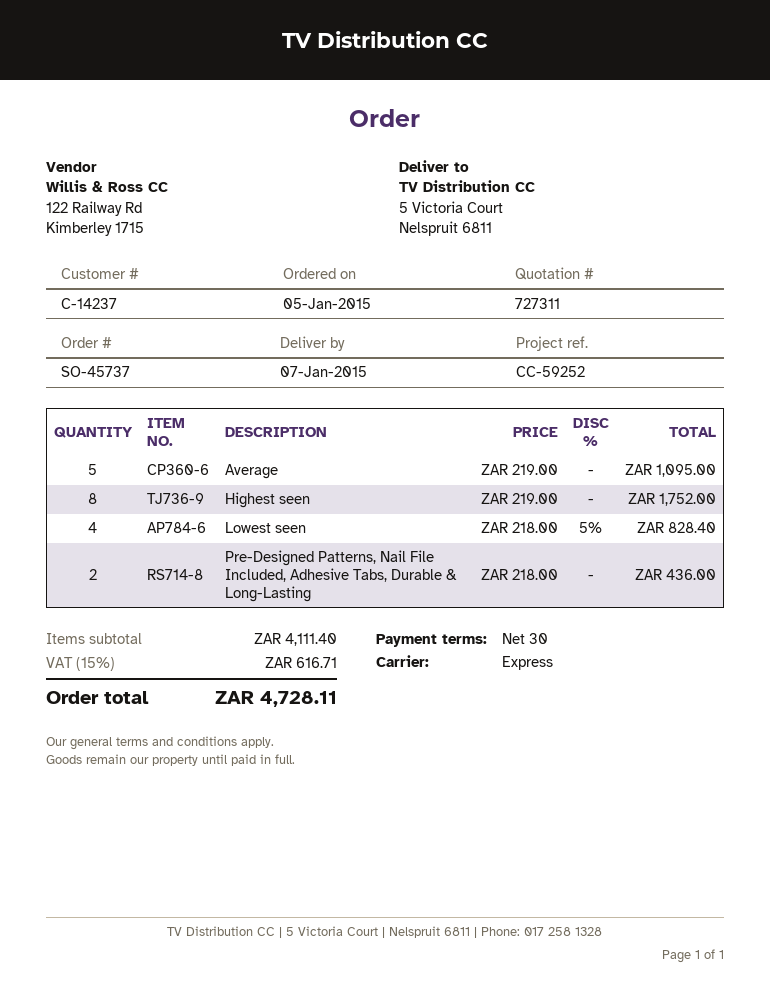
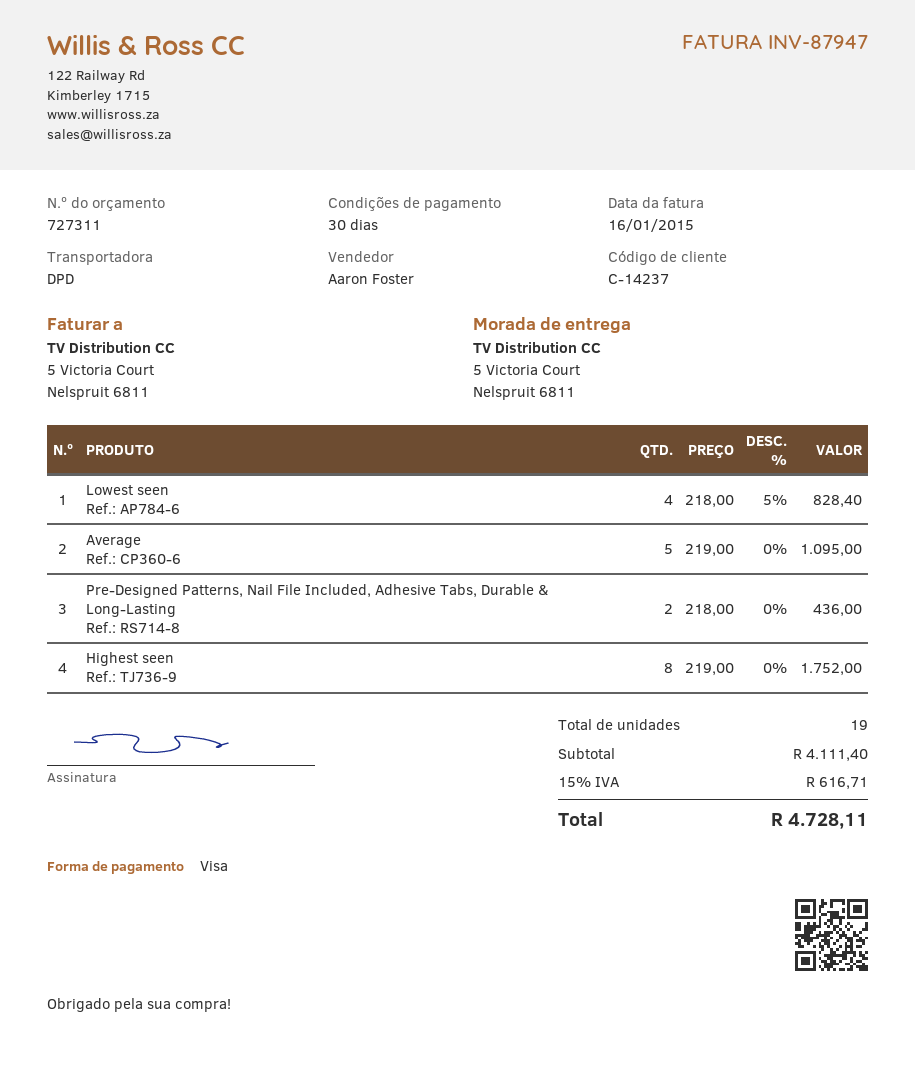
shipping method: express -> DPD

